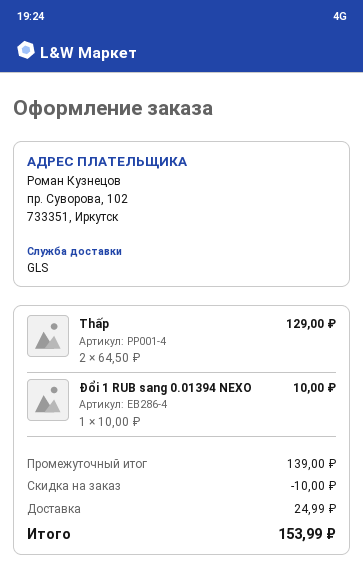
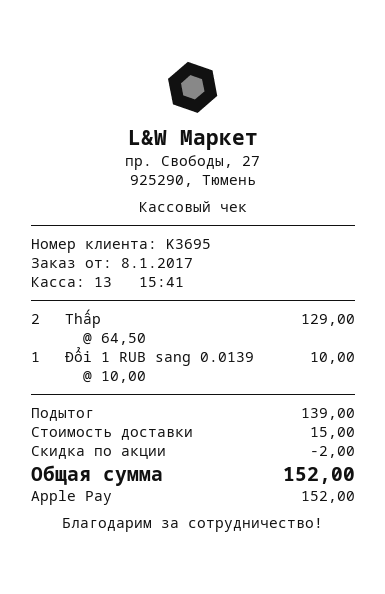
discount: 10.00 -> 2.00
shipping: 24.99 -> 15.00
total: 153.99 -> 152.00

